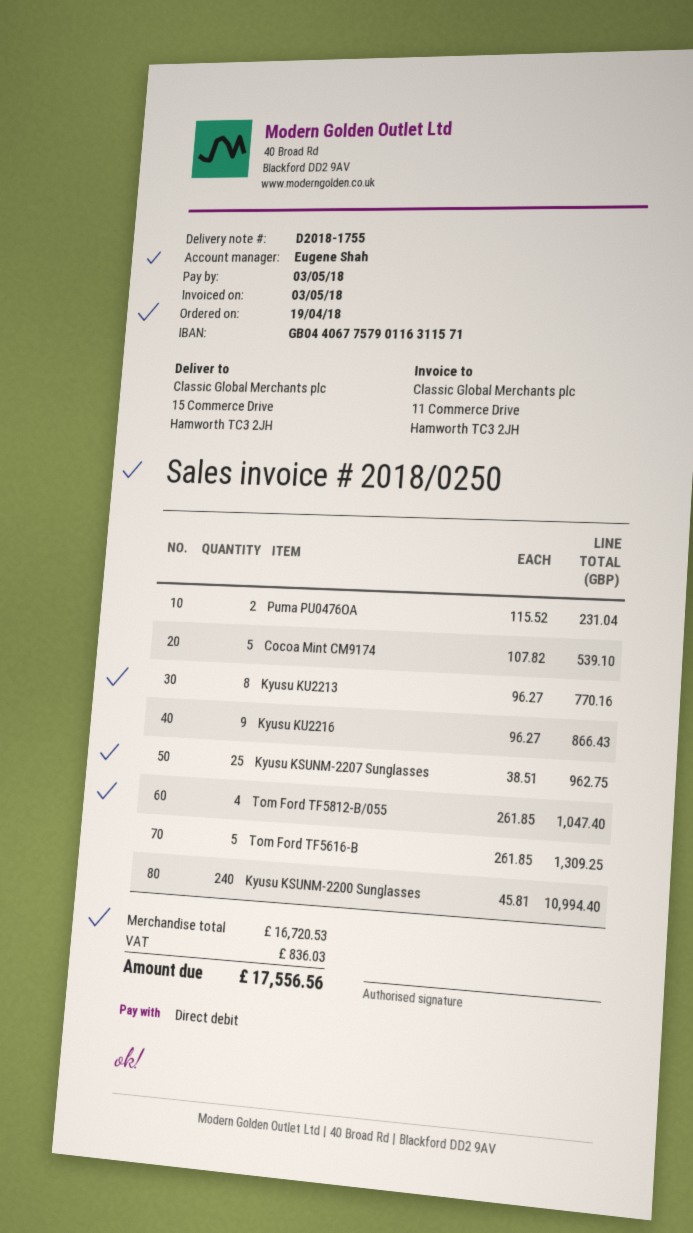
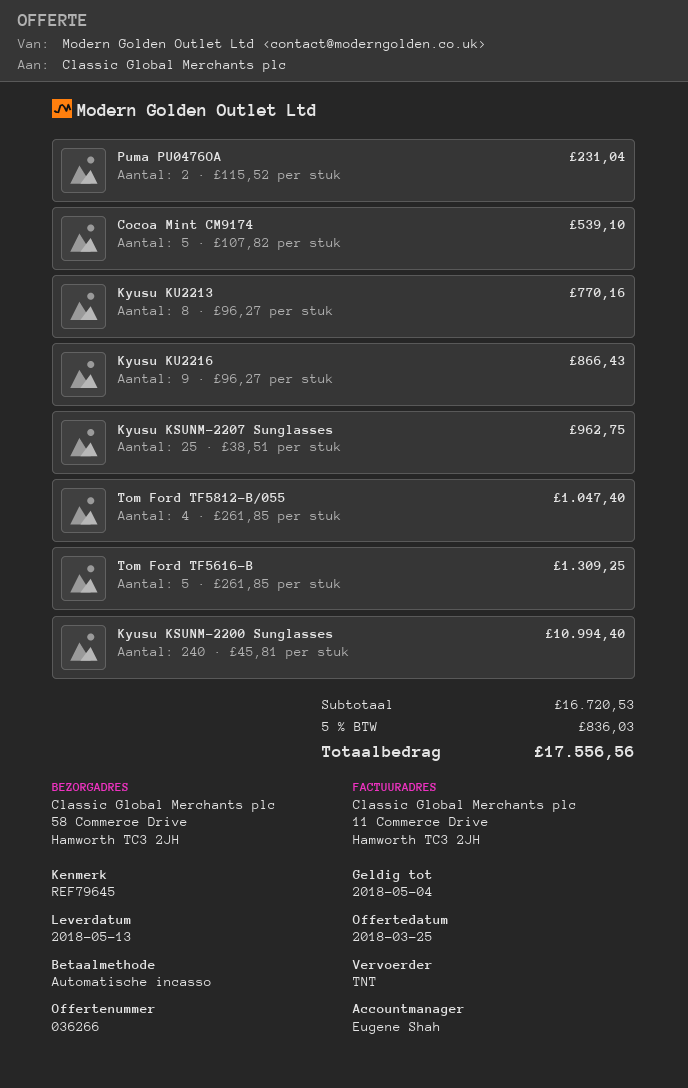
ship to: 15 Commerce Drive, Hamworth TC3 2JH -> 58 Commerce Drive, Hamworth TC3 2JH

